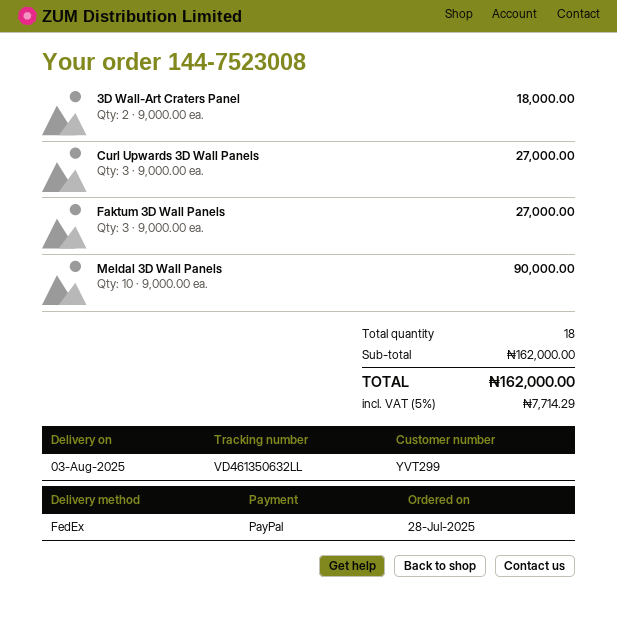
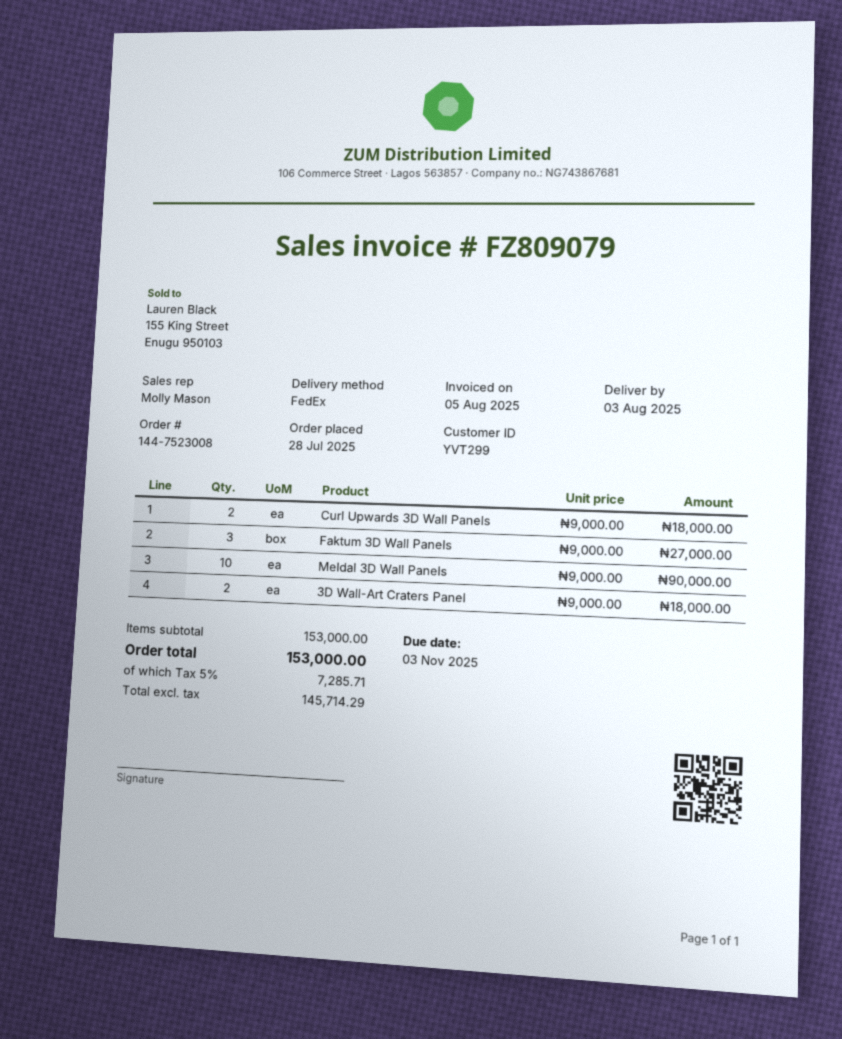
Curl Upwards 3D Wall Panels: 3 x 9000.00 = 27000.00 -> 2 x 9000.00 = 18000.00
subtotal: 162000.00 -> 153000.00
tax: 5% = 7714.29 -> 5% = 7285.71
total: 162000.00 -> 153000.00

